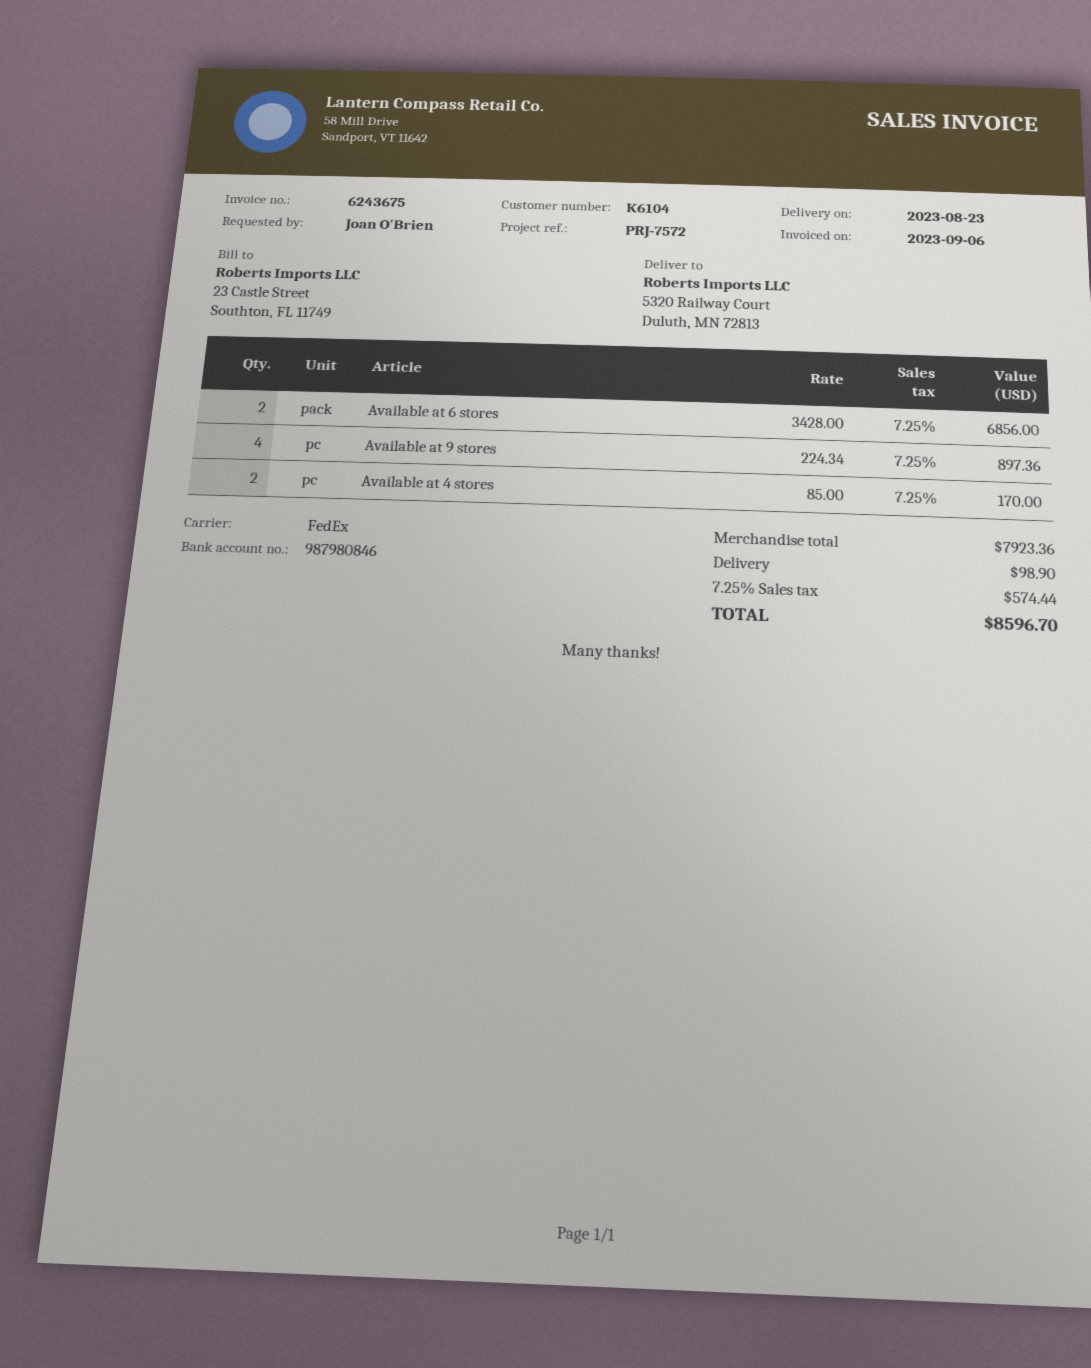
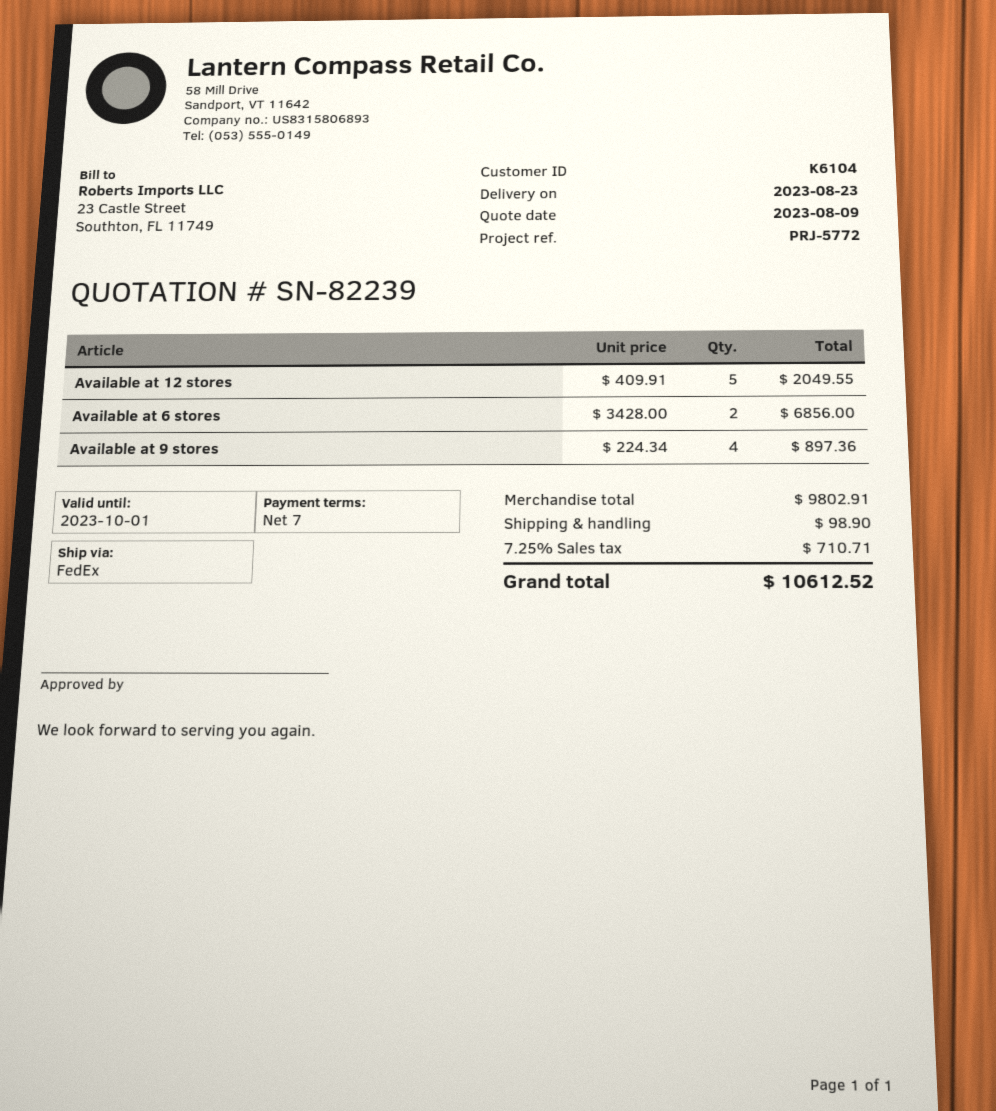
reference: PRJ-7572 -> PRJ-5772
Available at 4 stores: 2 x 85.00 = 170.00 -> none
Available at 12 stores: none -> 5 x 409.91 = 2049.55
subtotal: 7923.36 -> 9802.91
tax: 7.25% = 574.44 -> 7.25% = 710.71
total: 8596.70 -> 10612.52

